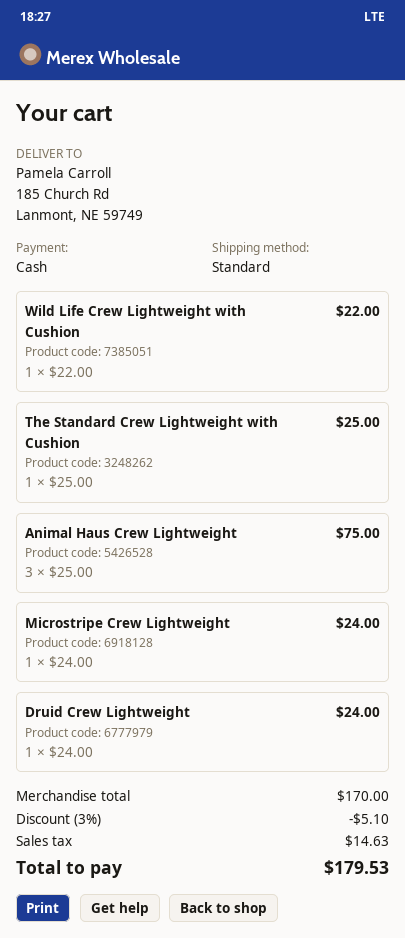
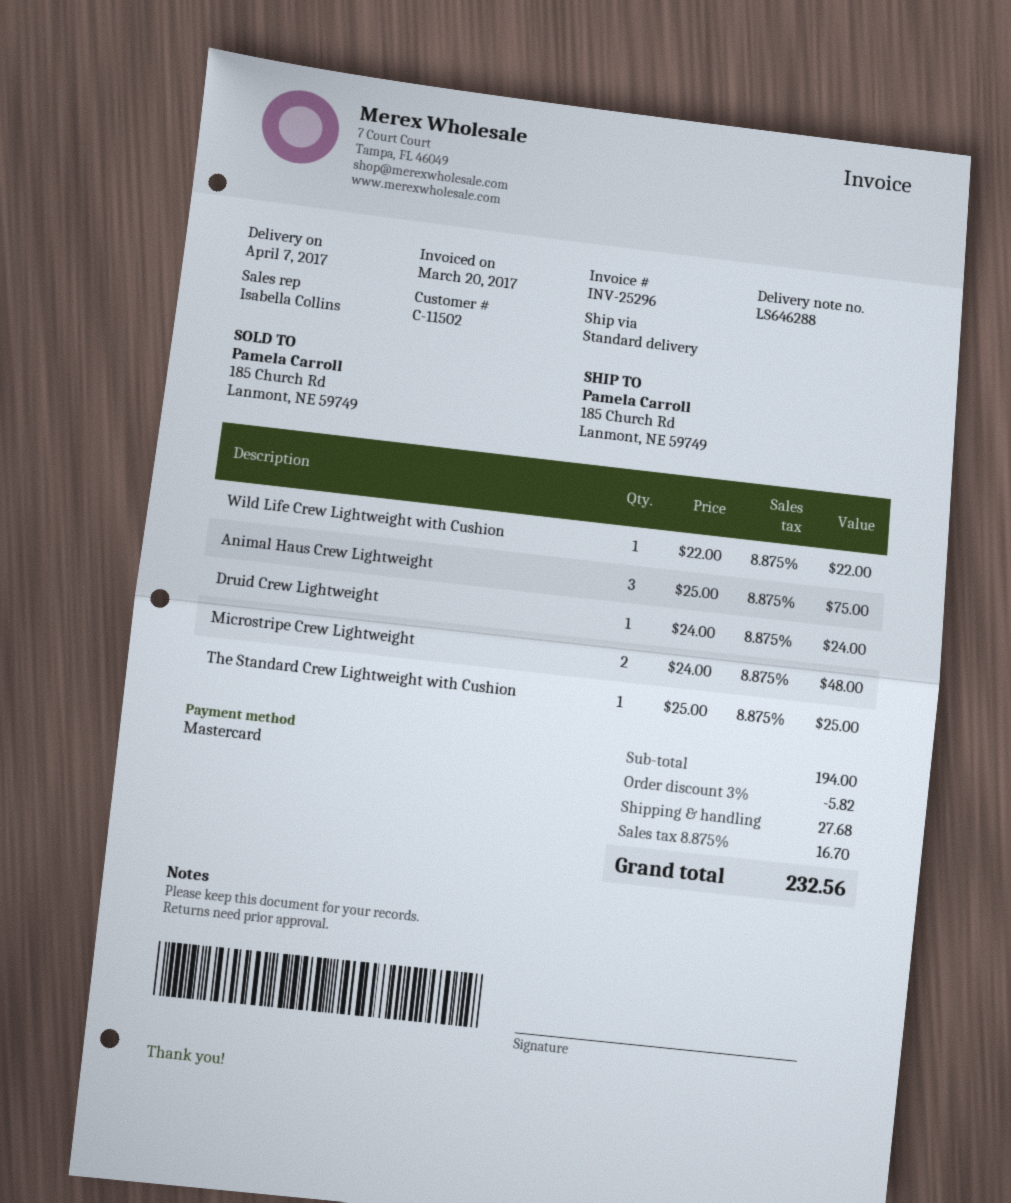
payment method: cash -> Mastercard
Microstripe Crew Lightweight: 1 x 24.00 = 24.00 -> 2 x 24.00 = 48.00
subtotal: 170.00 -> 194.00
discount: 3% = 5.10 -> 3% = 5.82
shipping: none -> 27.68
tax: 14.63 -> 16.70
total: 179.53 -> 232.56

